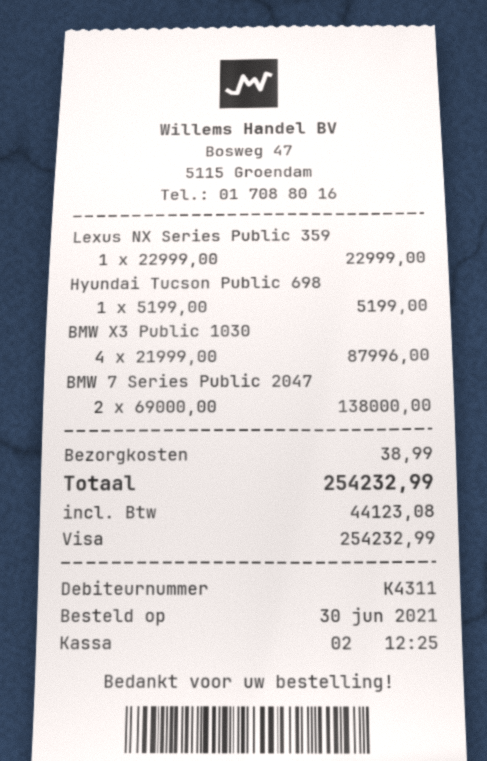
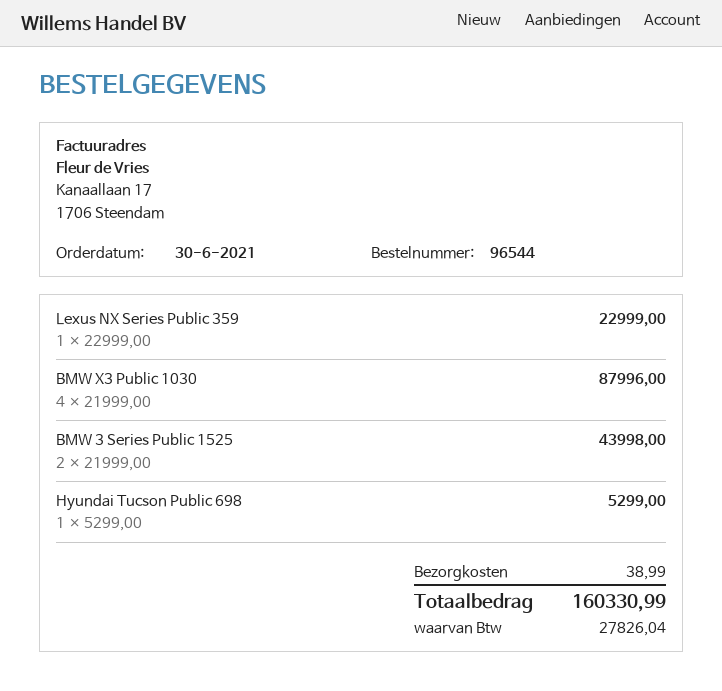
Hyundai Tucson Public 698: 1 x 5199.00 = 5199.00 -> 1 x 5299.00 = 5299.00
BMW 7 Series Public 2047: 2 x 69000.00 = 138000.00 -> none
BMW 3 Series Public 1525: none -> 2 x 21999.00 = 43998.00
tax: 44123.08 -> 27826.04
total: 254232.99 -> 160330.99

